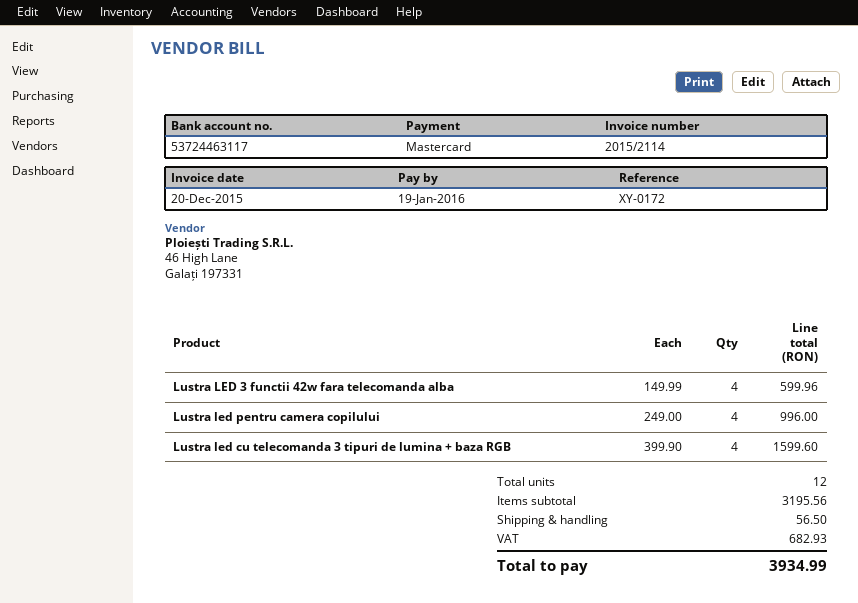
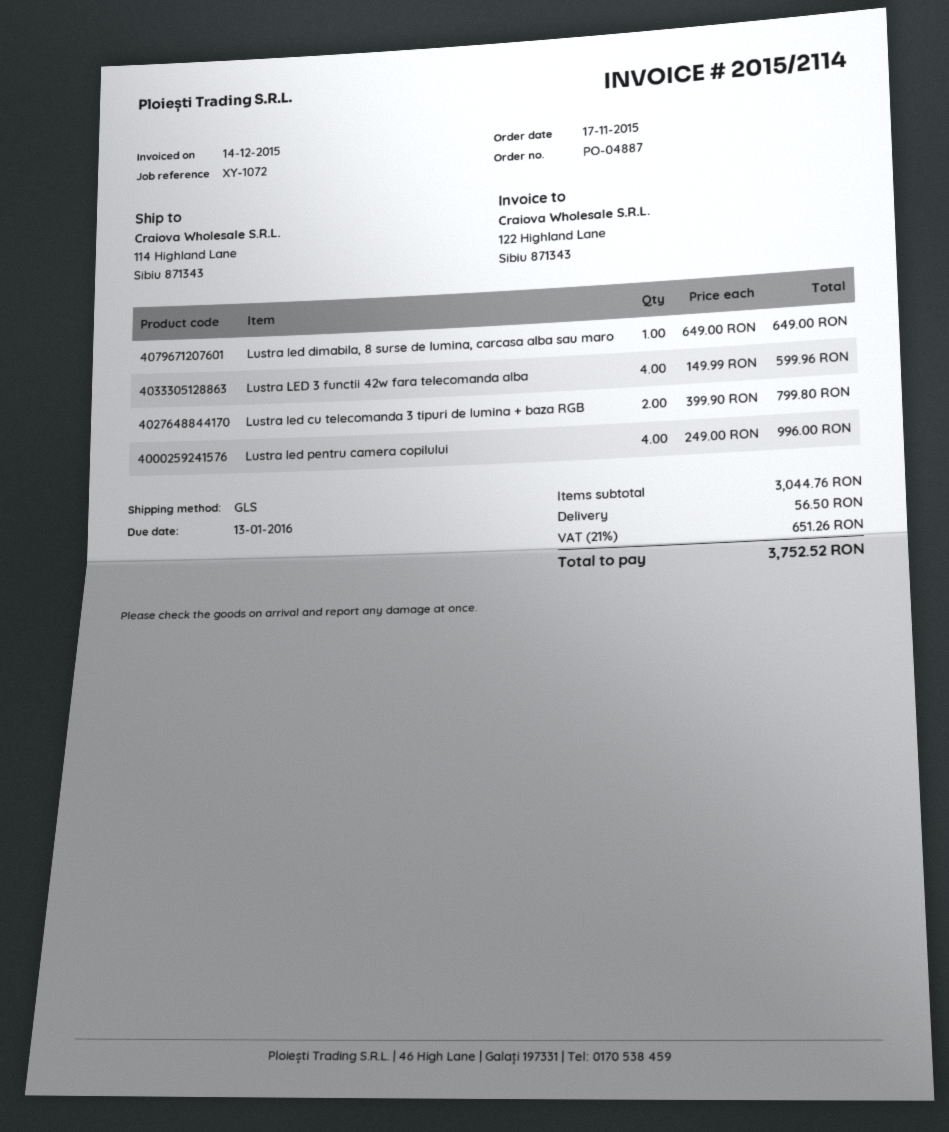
invoice date: 2015-12-20 -> 2015-12-14
due date: 2016-01-19 -> 2016-01-13
reference: XY-0172 -> XY-1072
Lustra led cu telecomanda 3 tipuri de lumina + baza RGB: 4 x 399.90 = 1599.60 -> 2 x 399.90 = 799.80
Lustra led dimabila, 8 surse de lumina, carcasa alba sau maro: none -> 1 x 649.00 = 649.00
subtotal: 3195.56 -> 3044.76
tax: 682.93 -> 651.26
total: 3934.99 -> 3752.52

